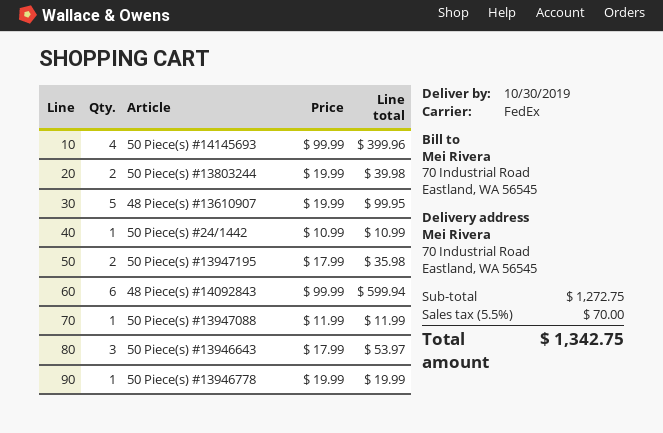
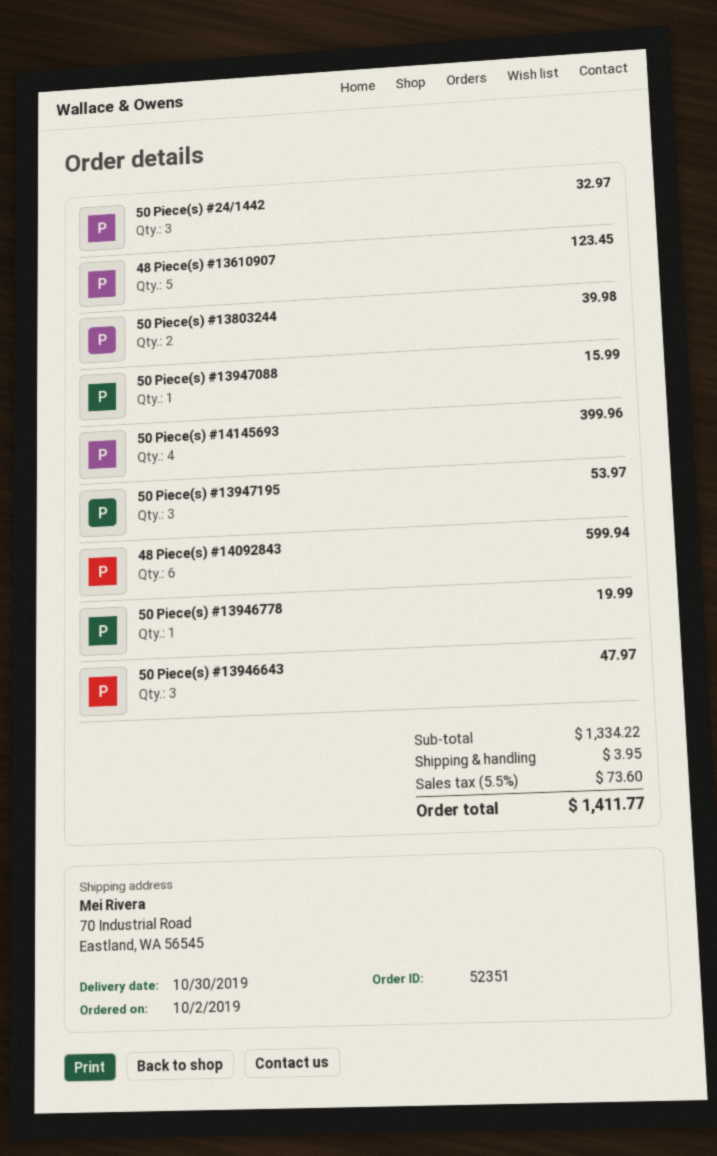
48 Piece(s) #13610907: 5 for 99.95 -> 5 for 123.45
50 Piece(s) #24/1442: 1 for 10.99 -> 3 for 32.97
50 Piece(s) #13947195: 2 for 35.98 -> 3 for 53.97
50 Piece(s) #13947088: 1 for 11.99 -> 1 for 15.99
50 Piece(s) #13946643: 3 for 53.97 -> 3 for 47.97
subtotal: 1272.75 -> 1334.22
shipping: none -> 3.95
tax: 5.5% = 70.00 -> 5.5% = 73.60
total: 1342.75 -> 1411.77

